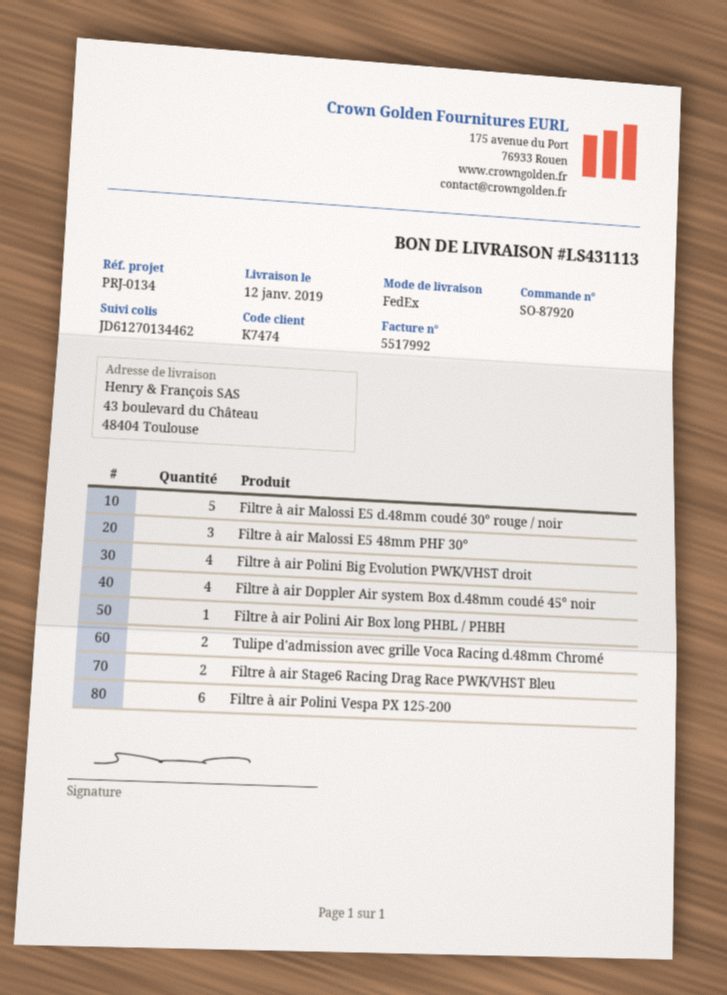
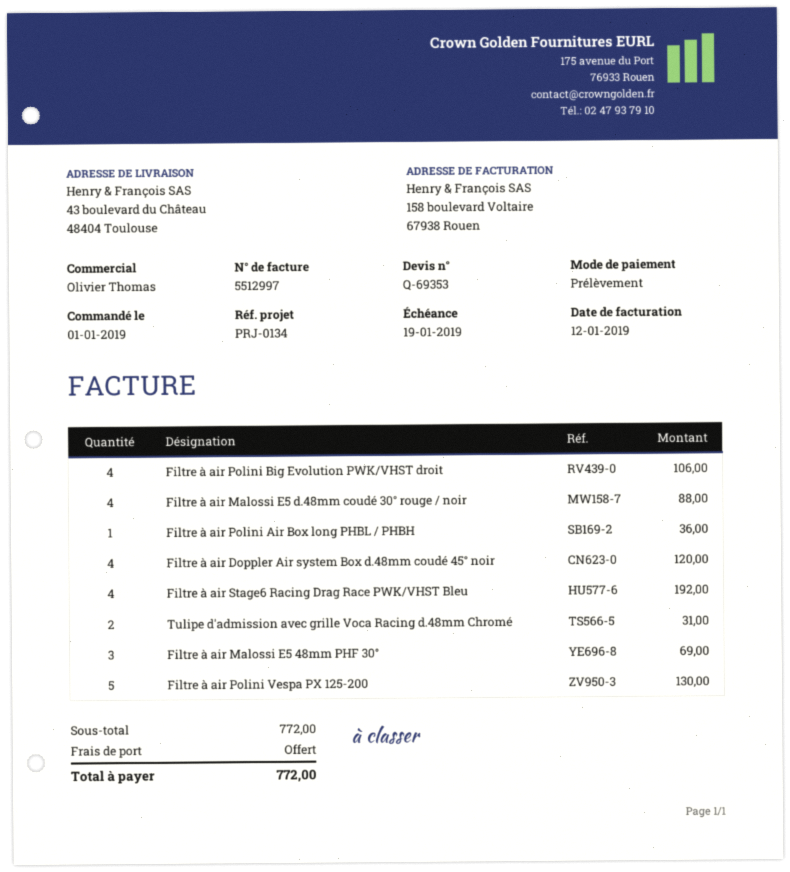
invoice number: 5517992 -> 5512997
Filtre à air Malossi E5 d.48mm coudé 30° rouge / noir: 5 -> 4
Filtre à air Stage6 Racing Drag Race PWK/VHST Bleu: 2 -> 4
Filtre à air Polini Vespa PX 125-200: 6 -> 5

